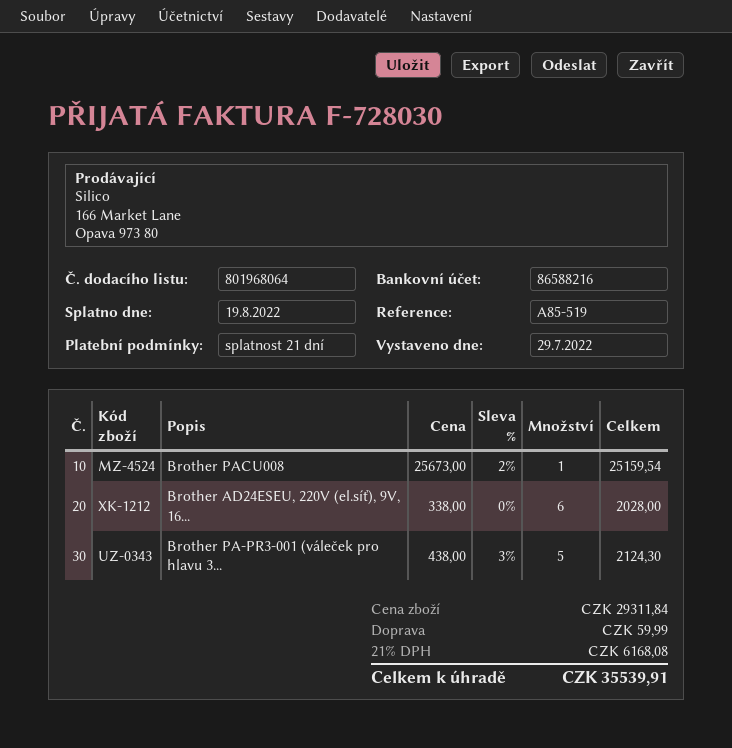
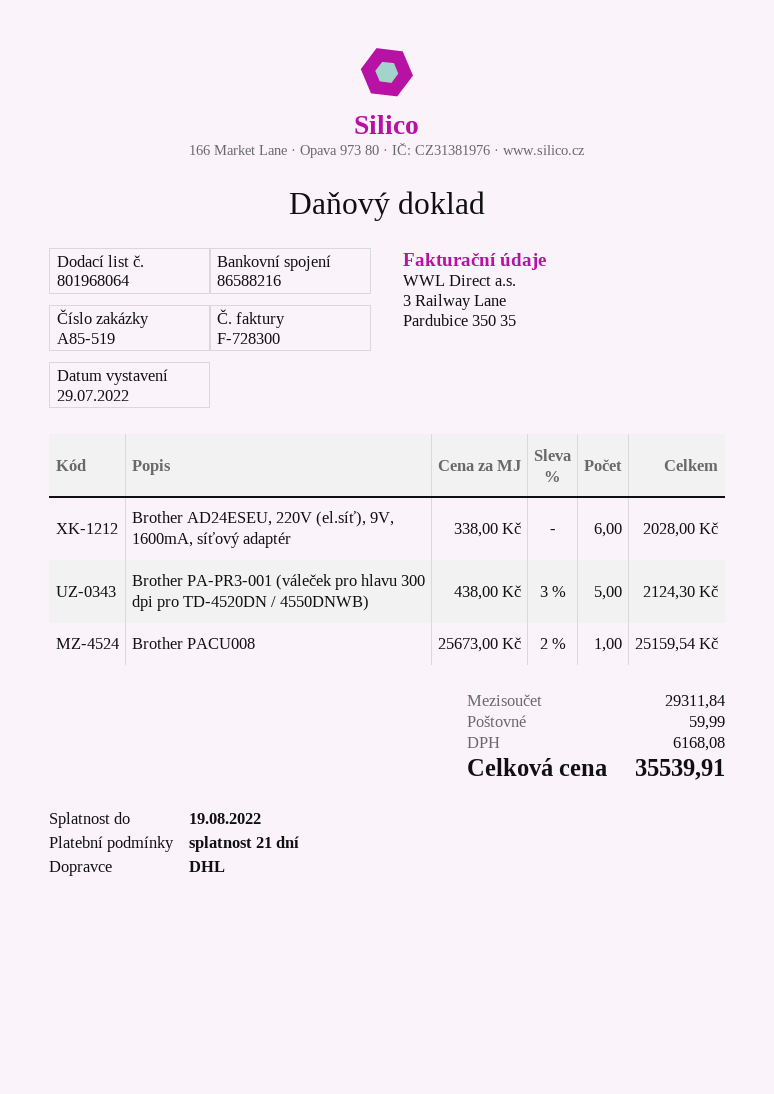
invoice number: F-728030 -> F-728300

